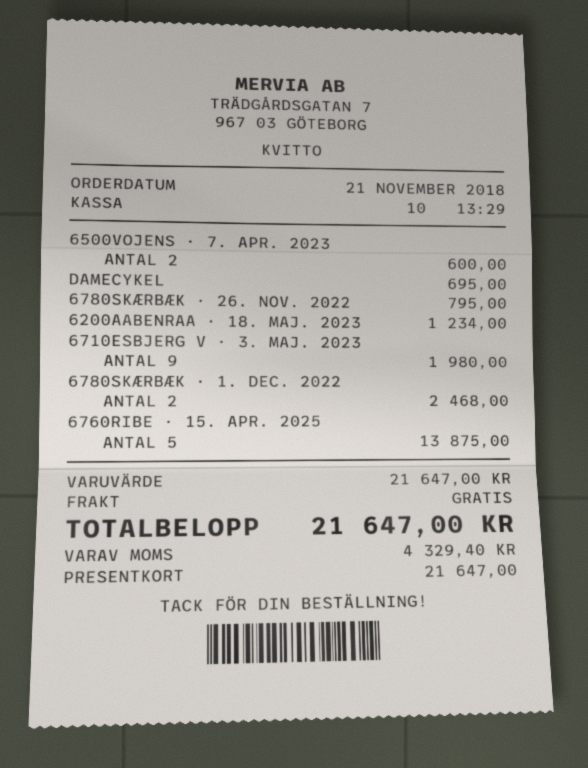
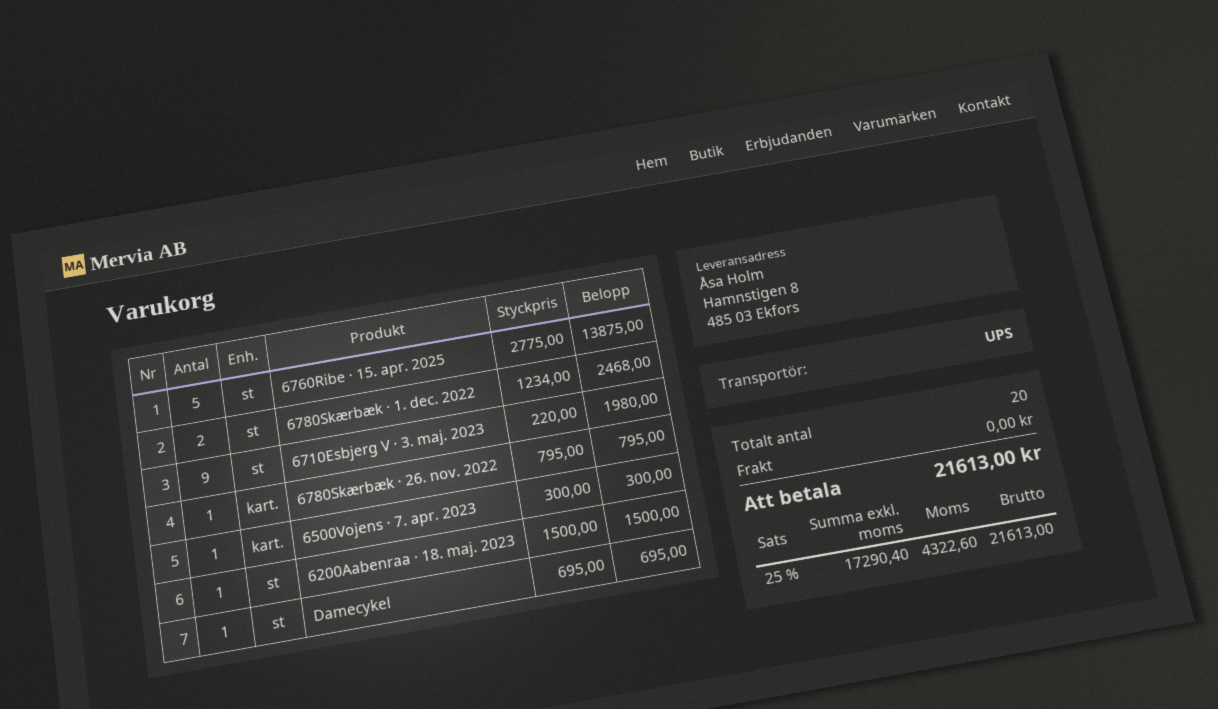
6500VOJENS · 7. APR. 2023: 2 for 600.00 -> 1 for 300.00
6200AABENRAA · 18. MAJ. 2023: 1 for 1234.00 -> 1 for 1500.00
tax: 4329.40 -> 4322.60
total: 21647.00 -> 21613.00

